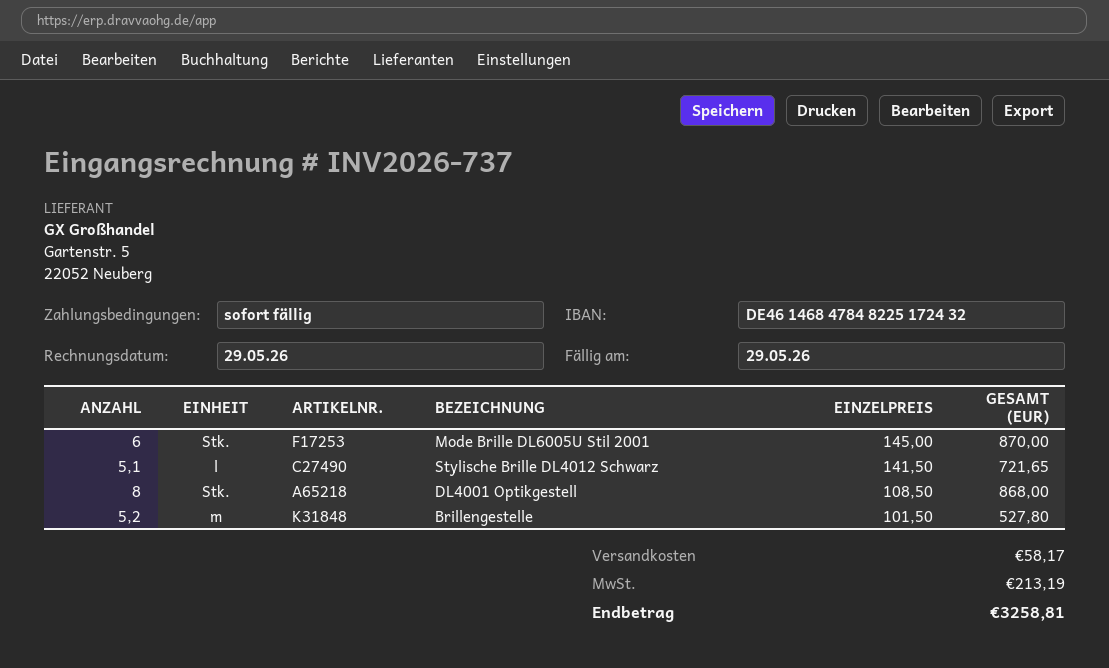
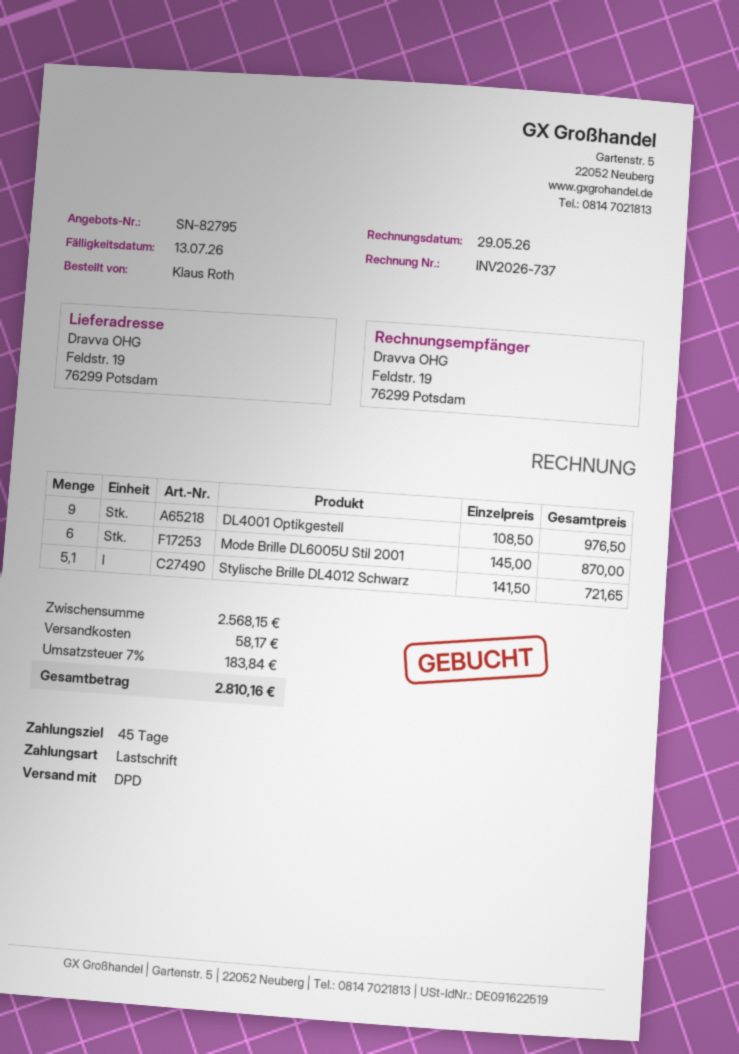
payment terms: on receipt -> 45 days
due date: 2026-05-29 -> 2026-07-13
DL4001 Optikgestell: 8 x 108.50 = 868.00 -> 9 x 108.50 = 976.50
Brillengestelle: 5.2 x 101.50 = 527.80 -> none
tax: 213.19 -> 183.84
total: 3258.81 -> 2810.16

